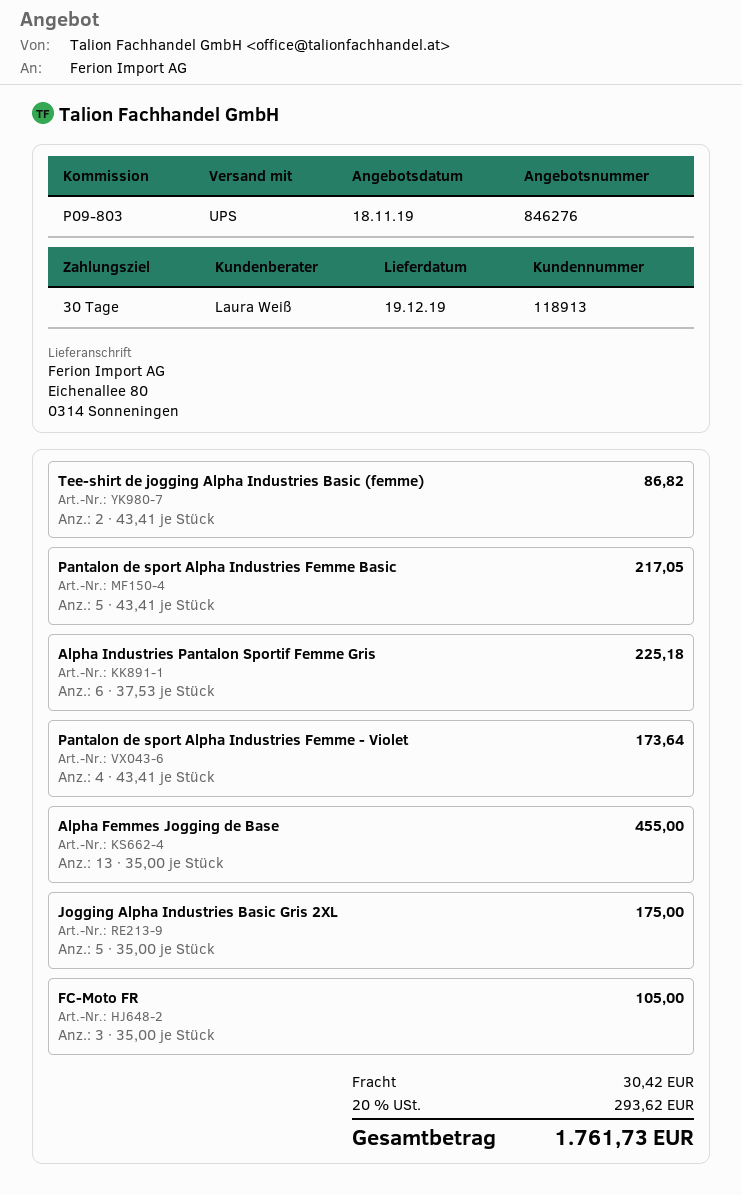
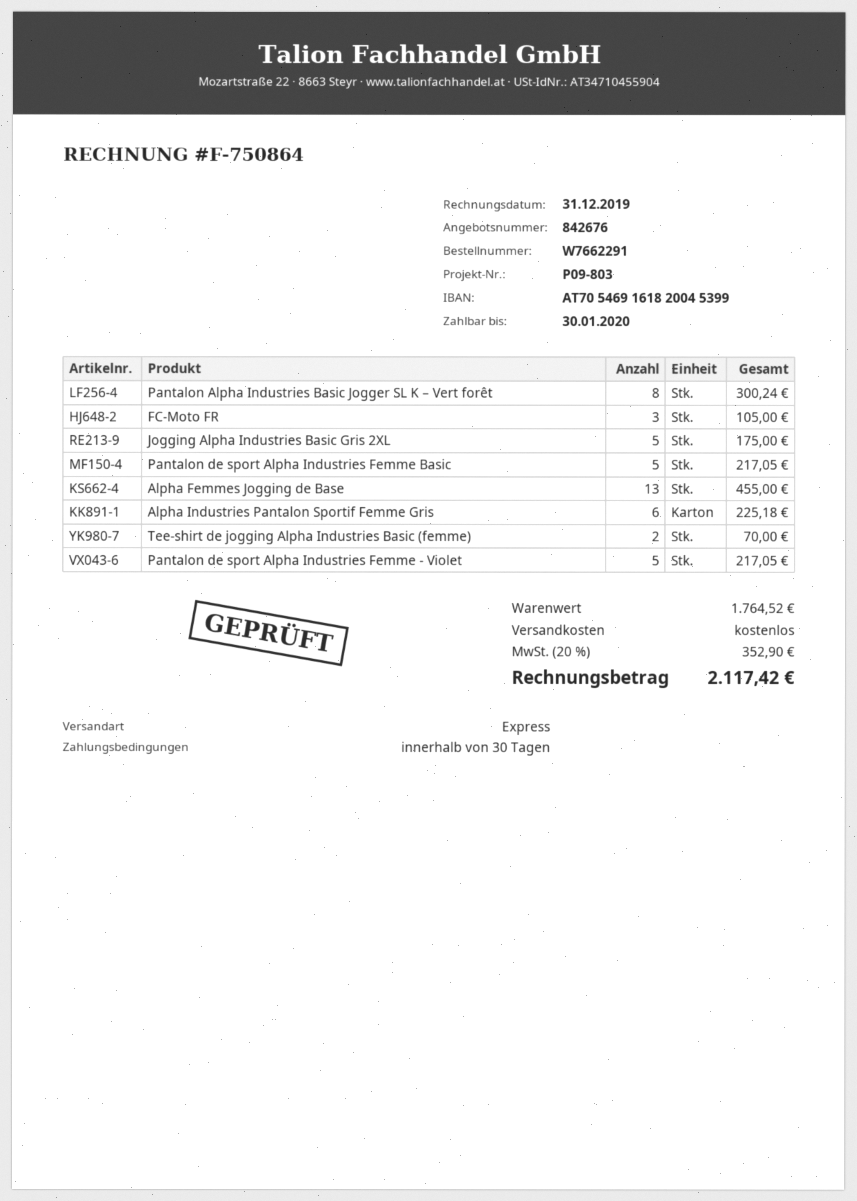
quote number: 846276 -> 842676
shipping method: UPS -> express
Tee-shirt de jogging Alpha Industries Basic (femme): 2 for 86.82 -> 2 for 70.00
Pantalon de sport Alpha Industries Femme - Violet: 4 for 173.64 -> 5 for 217.05
Pantalon Alpha Industries Basic Jogger SL K – Vert forêt: none -> 8 for 300.24
shipping: 30.42 -> 0.00
tax: 20% = 293.62 -> 20% = 352.90
total: 1761.73 -> 2117.42

